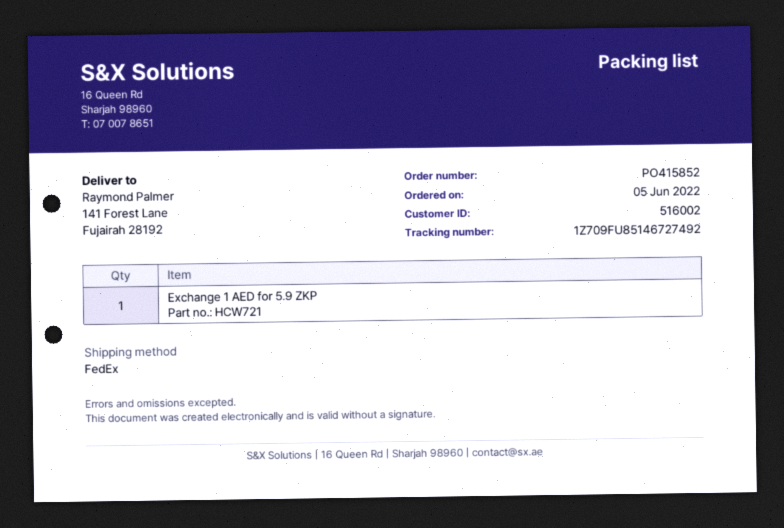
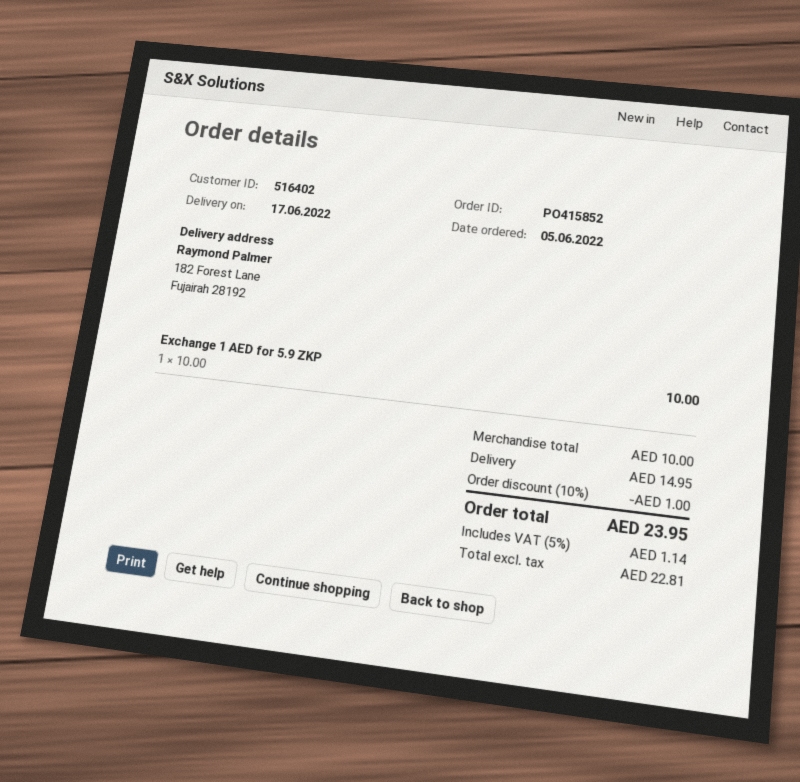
customer number: 516002 -> 516402
ship to: 141 Forest Lane, Fujairah 28192 -> 182 Forest Lane, Fujairah 28192

